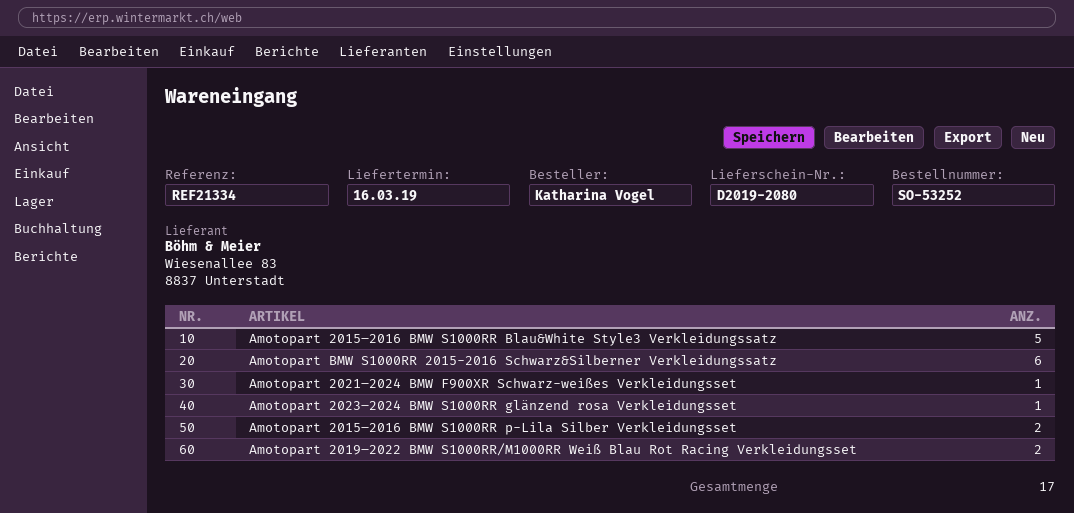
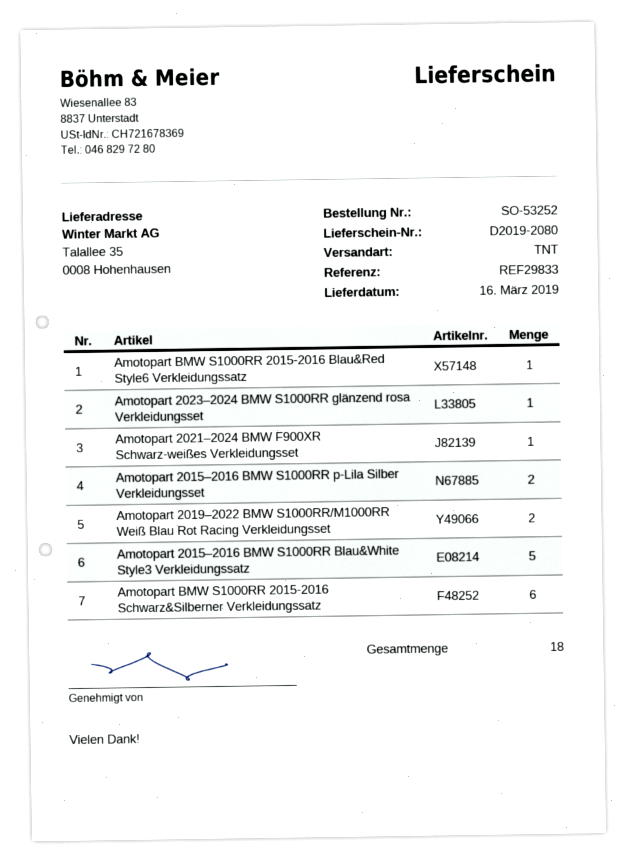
reference: REF21334 -> REF29833
Amotopart BMW S1000RR 2015-2016 Blau&Red Style6 Verkleidungssatz: none -> 1
total quantity: 17 -> 18

